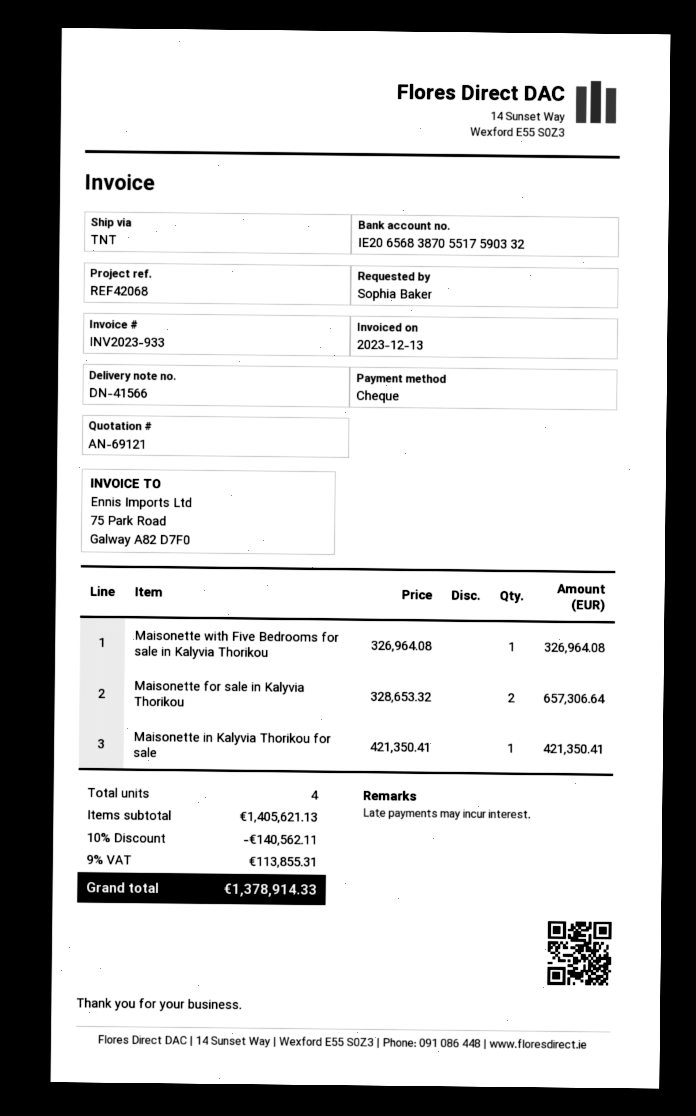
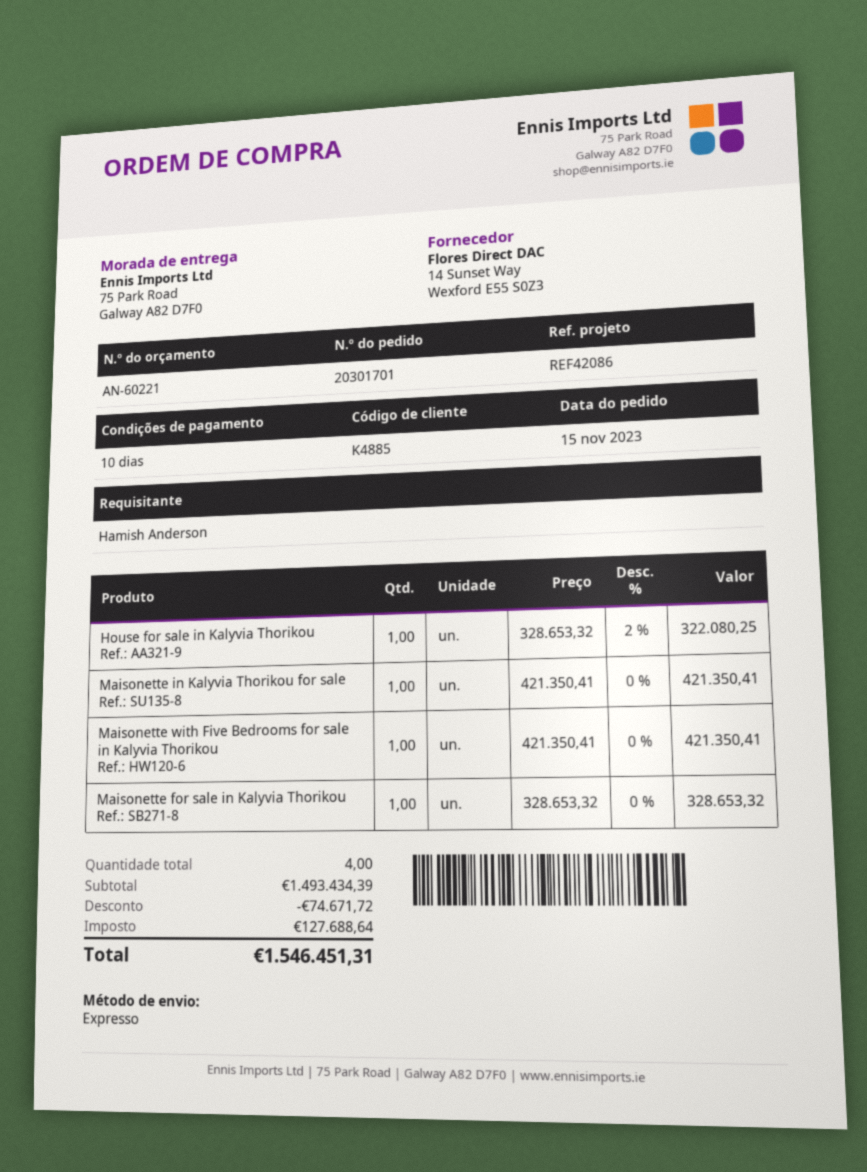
quote number: AN-69121 -> AN-60221
reference: REF42068 -> REF42086
ordered by: Sophia Baker -> Hamish Anderson
shipping method: TNT -> express
Maisonette with Five Bedrooms for sale in Kalyvia Thorikou: 1 x 326964.08 = 326964.08 -> 1 x 421350.41 = 421350.41
Maisonette for sale in Kalyvia Thorikou: 2 x 328653.32 = 657306.64 -> 1 x 328653.32 = 328653.32
House for sale in Kalyvia Thorikou: none -> 1 x 328653.32 - 2% = 322080.25
subtotal: 1405621.13 -> 1493434.39
discount: 140562.11 -> 74671.72
tax: 113855.31 -> 127688.64
total: 1378914.33 -> 1546451.31

